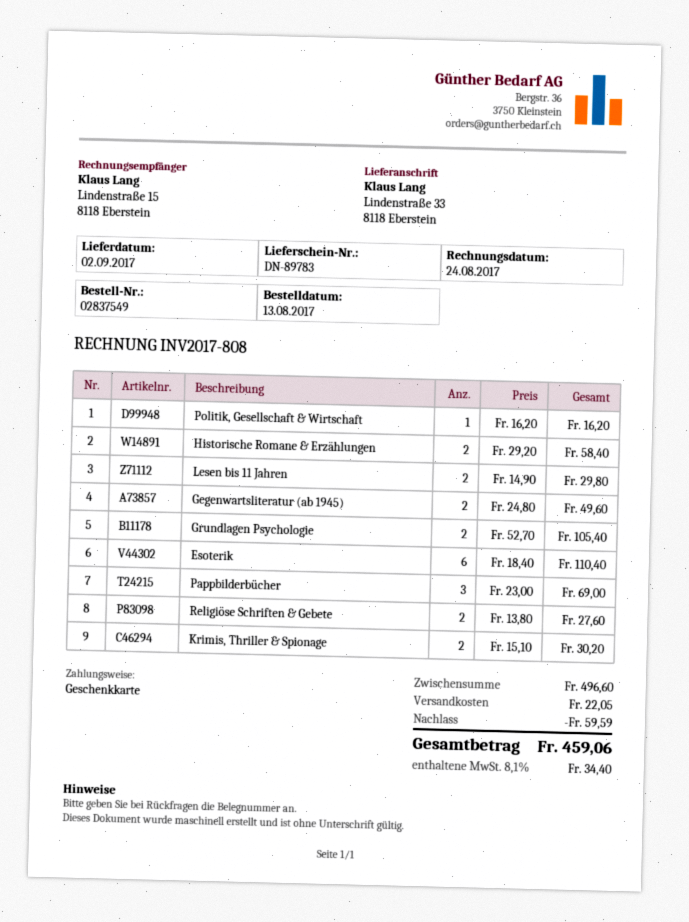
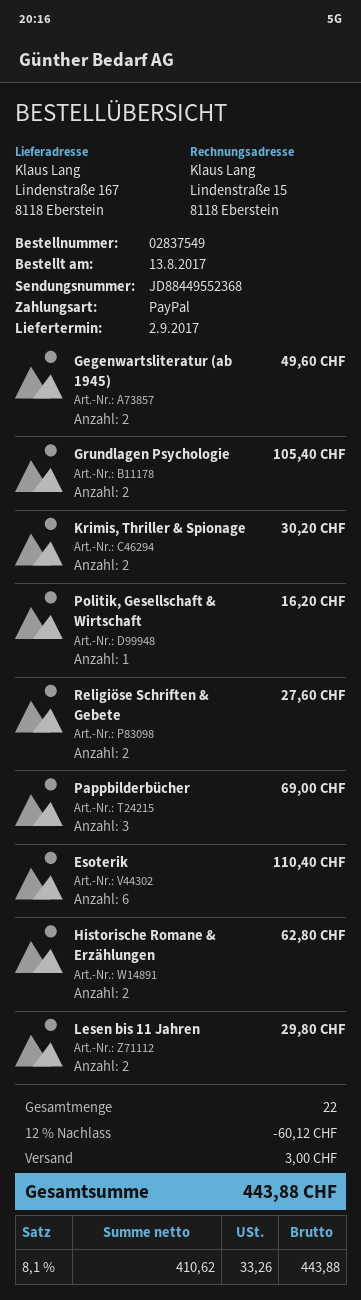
payment method: gift card -> PayPal
ship to: Lindenstraße 33, 8118 Eberstein -> Lindenstraße 167, 8118 Eberstein
Historische Romane & Erzählungen: 2 for 58.40 -> 2 for 62.80
discount: 59.59 -> 60.12
shipping: 22.05 -> 3.00
tax: 8.1% = 34.40 -> 8.1% = 33.26
total: 459.06 -> 443.88

